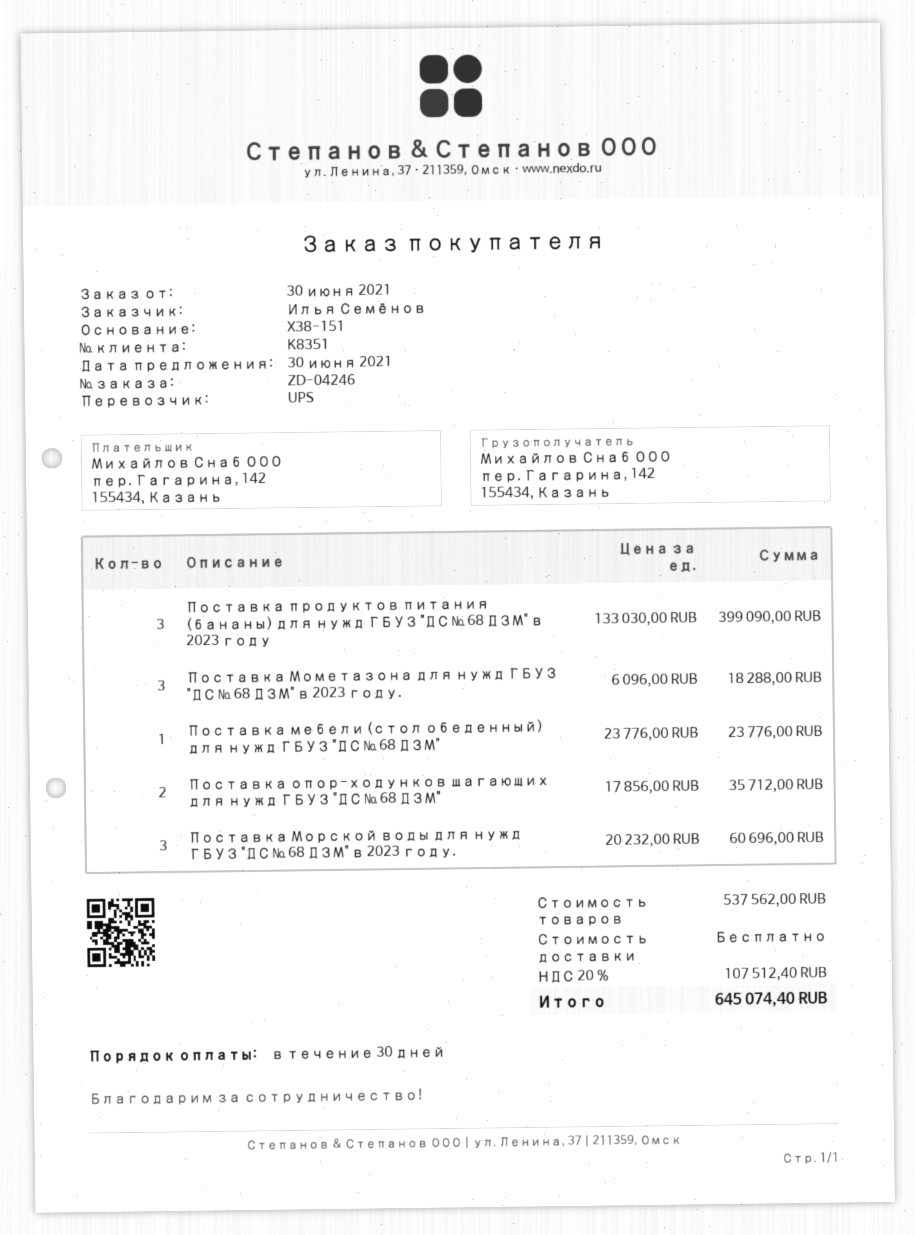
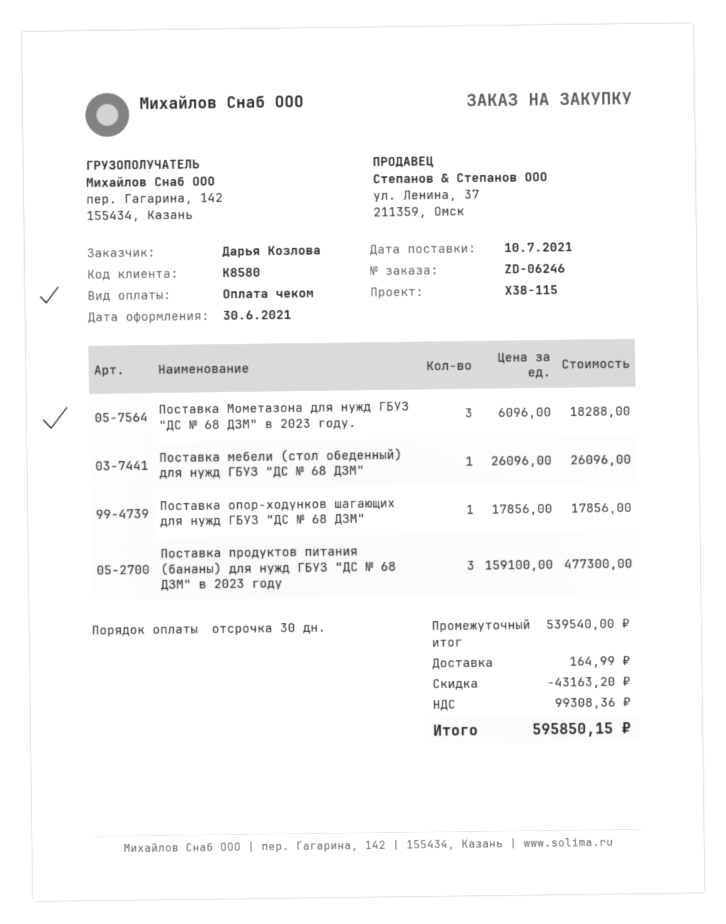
order number: ZD-04246 -> ZD-06246
customer number: K8351 -> K8580
reference: X38-151 -> X38-115
ordered by: Илья Семёнов -> Дарья Козлова
Поставка продуктов питания (бананы) для нужд ГБУЗ "ДС № 68 ДЗМ" в 2023 году: 3 x 133030.00 = 399090.00 -> 3 x 159100.00 = 477300.00
Поставка мебели (стол обеденный) для нужд ГБУЗ "ДС № 68 ДЗМ": 1 x 23776.00 = 23776.00 -> 1 x 26096.00 = 26096.00
Поставка опор-ходунков шагающих для нужд ГБУЗ "ДС № 68 ДЗМ": 2 x 17856.00 = 35712.00 -> 1 x 17856.00 = 17856.00
Поставка Морской воды для нужд ГБУЗ "ДС № 68 ДЗМ" в 2023 году.: 3 x 20232.00 = 60696.00 -> none
subtotal: 537562.00 -> 539540.00
discount: none -> 43163.20
shipping: 0.00 -> 164.99
tax: 107512.40 -> 99308.36
total: 645074.40 -> 595850.15

